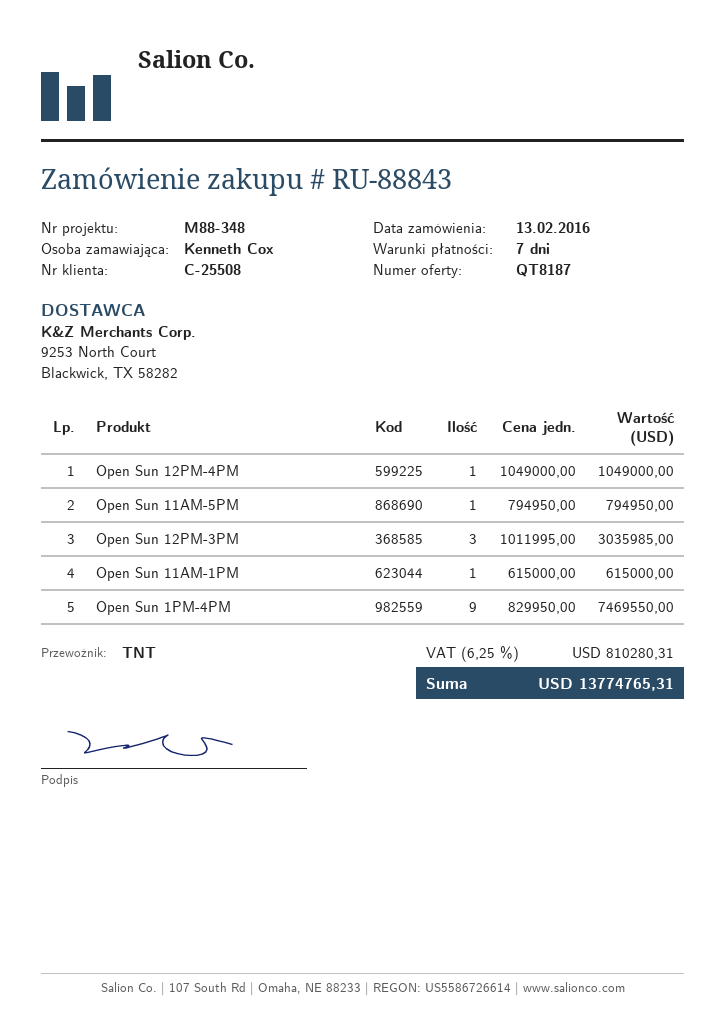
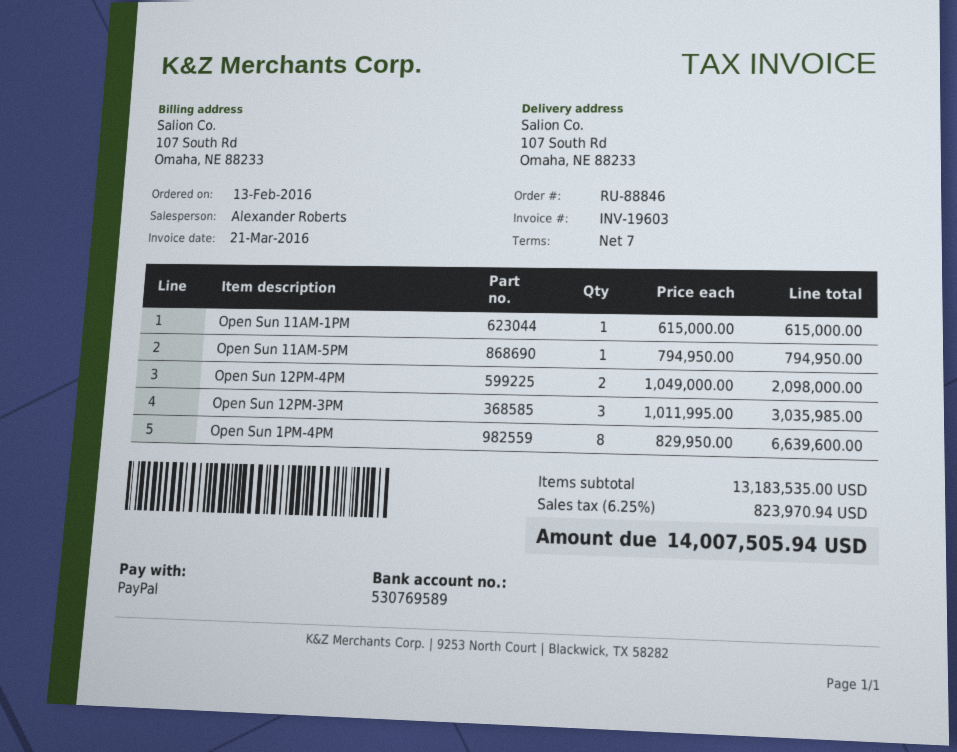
order number: RU-88843 -> RU-88846
Open Sun 12PM-4PM: 1 x 1049000.00 = 1049000.00 -> 2 x 1049000.00 = 2098000.00
Open Sun 1PM-4PM: 9 x 829950.00 = 7469550.00 -> 8 x 829950.00 = 6639600.00
tax: 6.25% = 810280.31 -> 6.25% = 823970.94
total: 13774765.31 -> 14007505.94

